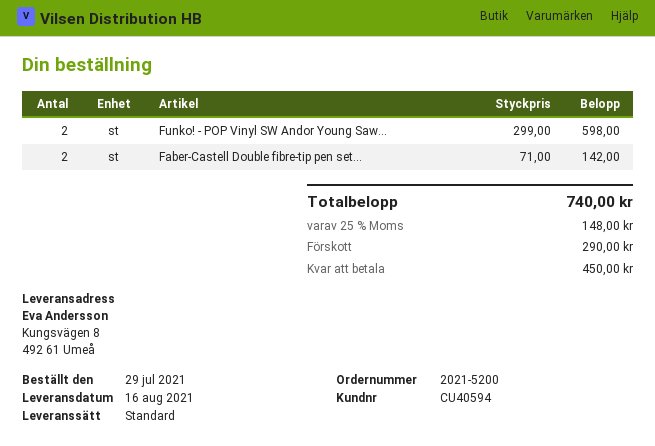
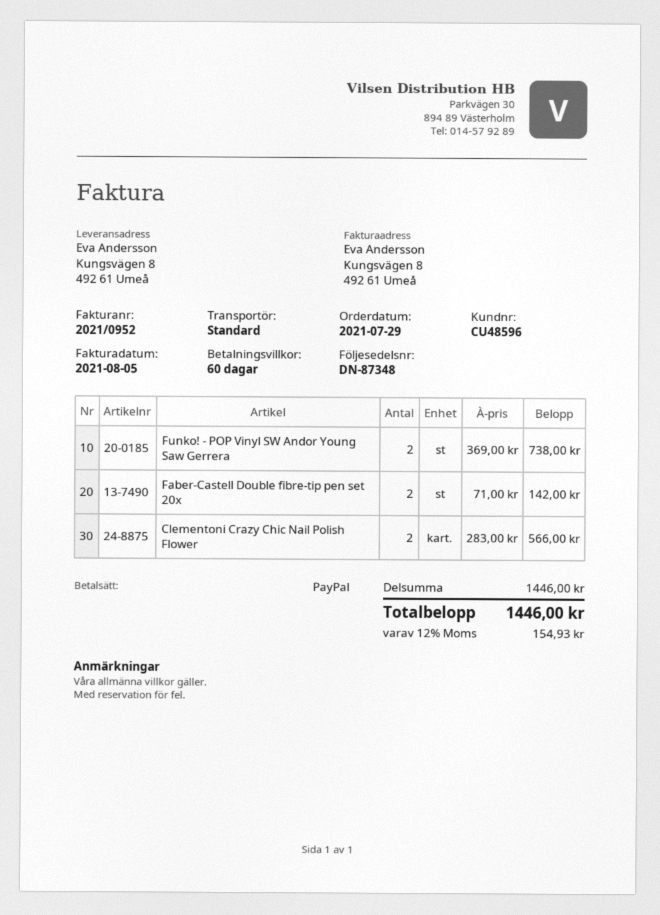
customer number: CU40594 -> CU48596
Funko! - POP Vinyl SW Andor Young Saw...: 2 x 299.00 = 598.00 -> 2 x 369.00 = 738.00
Clementoni Crazy Chic Nail Polish Flower: none -> 2 x 283.00 = 566.00
tax: 25% = 148.00 -> 12% = 154.93
total: 740.00 -> 1446.00

